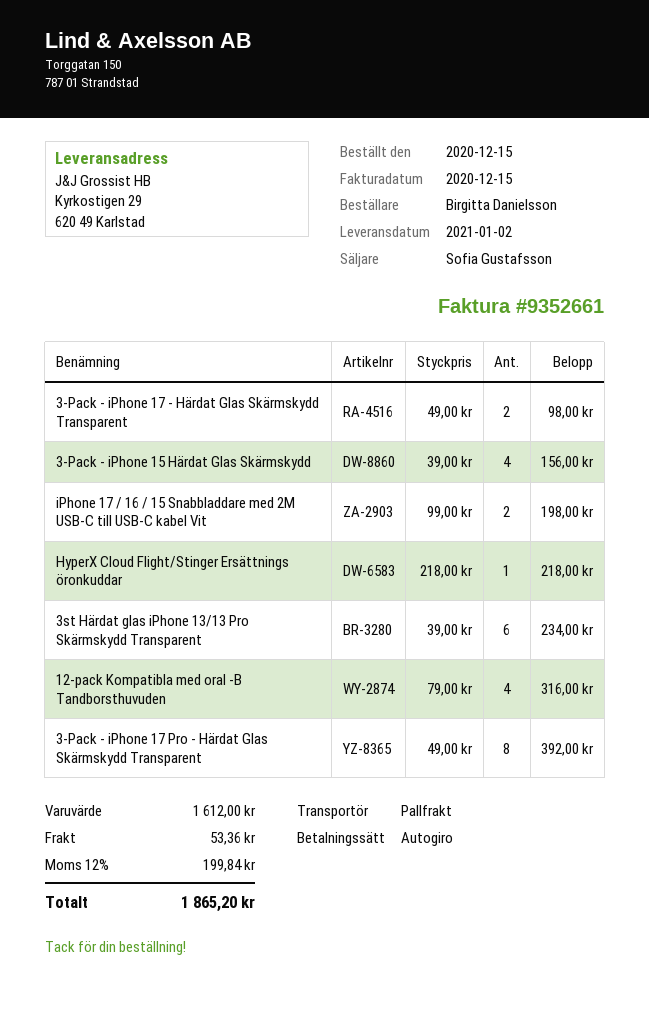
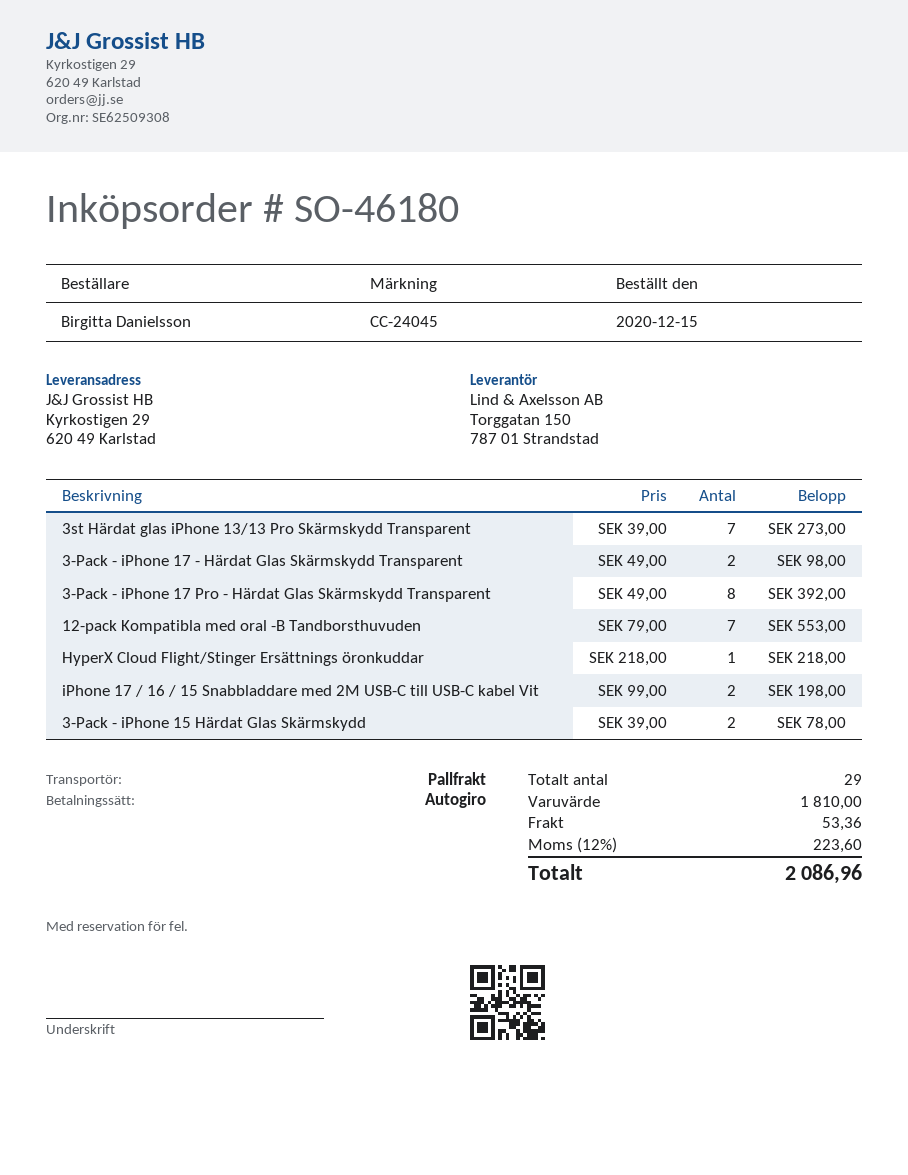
3-Pack - iPhone 15 Härdat Glas Skärmskydd: 4 x 39.00 = 156.00 -> 2 x 39.00 = 78.00
3st Härdat glas iPhone 13/13 Pro Skärmskydd Transparent: 6 x 39.00 = 234.00 -> 7 x 39.00 = 273.00
12-pack Kompatibla med oral -B Tandborsthuvuden: 4 x 79.00 = 316.00 -> 7 x 79.00 = 553.00
subtotal: 1612.00 -> 1810.00
tax: 12% = 199.84 -> 12% = 223.60
total: 1865.20 -> 2086.96

